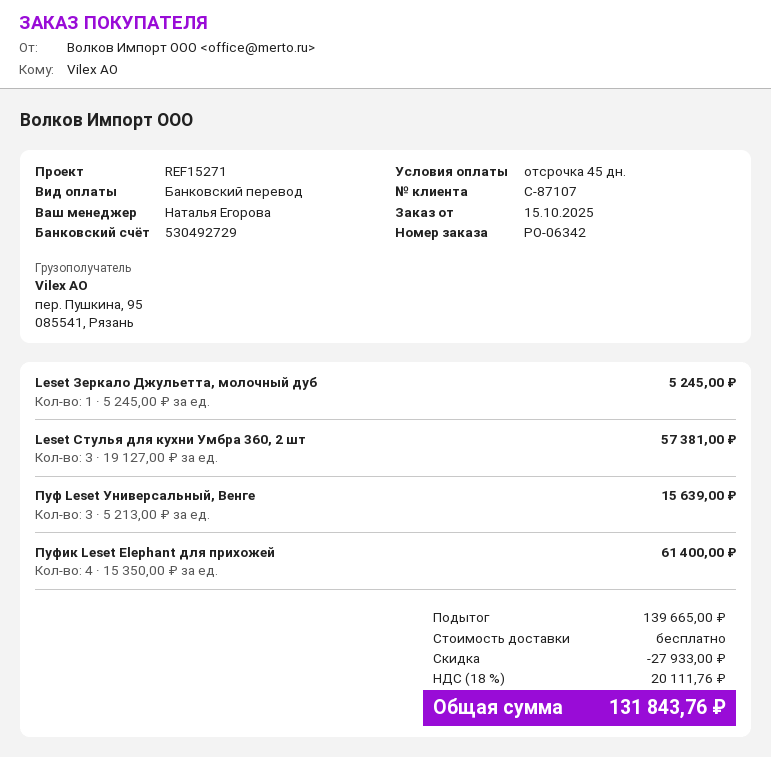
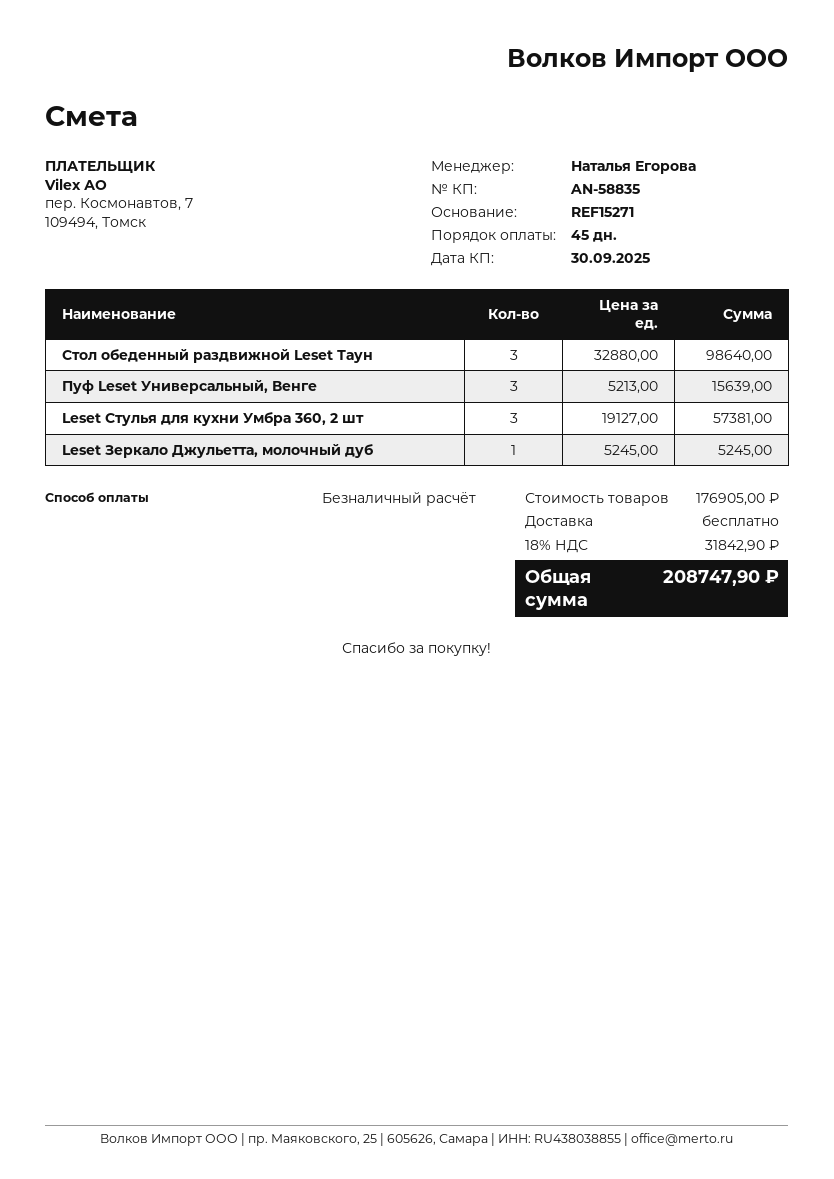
Пуфик Leset Elephant для прихожей: 4 x 15350.00 = 61400.00 -> none
Стол обеденный раздвижной Leset Таун: none -> 3 x 32880.00 = 98640.00
subtotal: 139665.00 -> 176905.00
discount: 27933.00 -> none
tax: 18% = 20111.76 -> 18% = 31842.90
total: 131843.76 -> 208747.90

